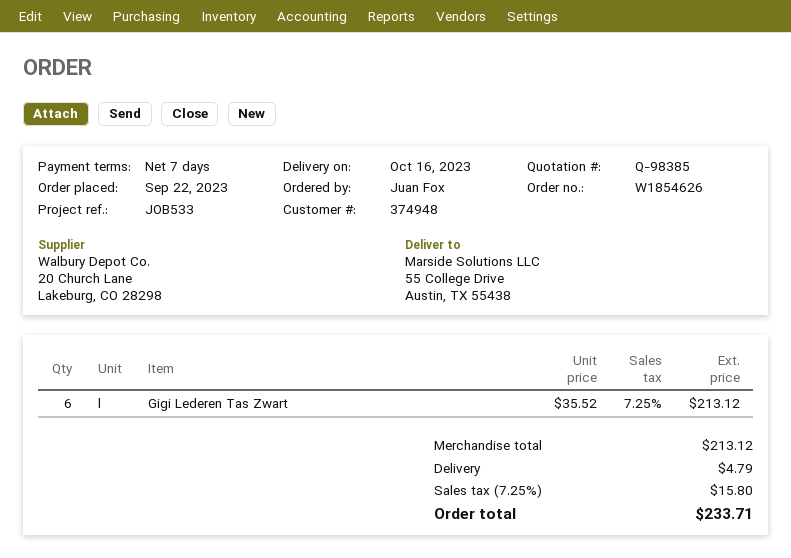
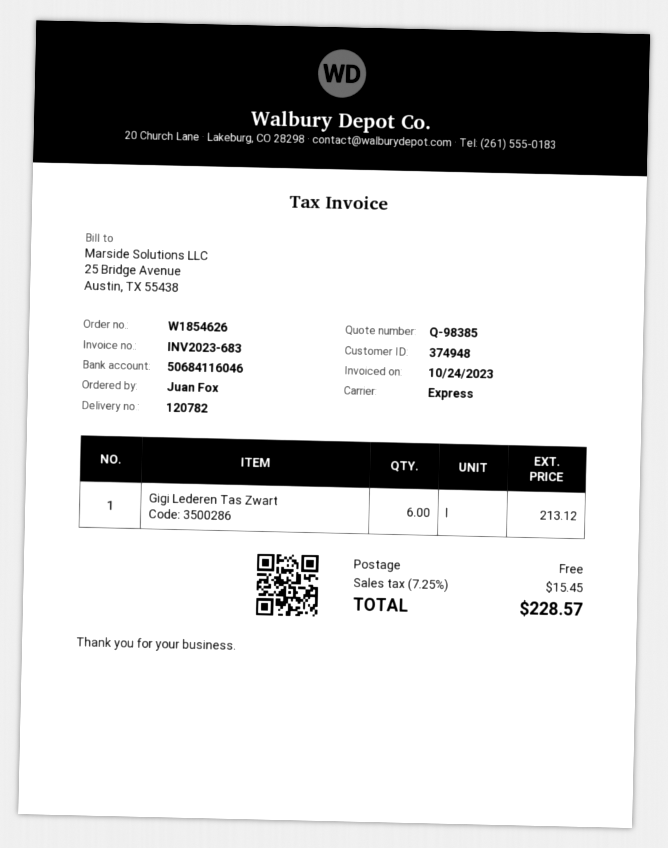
shipping: 4.79 -> 0.00
tax: 7.25% = 15.80 -> 7.25% = 15.45
total: 233.71 -> 228.57

